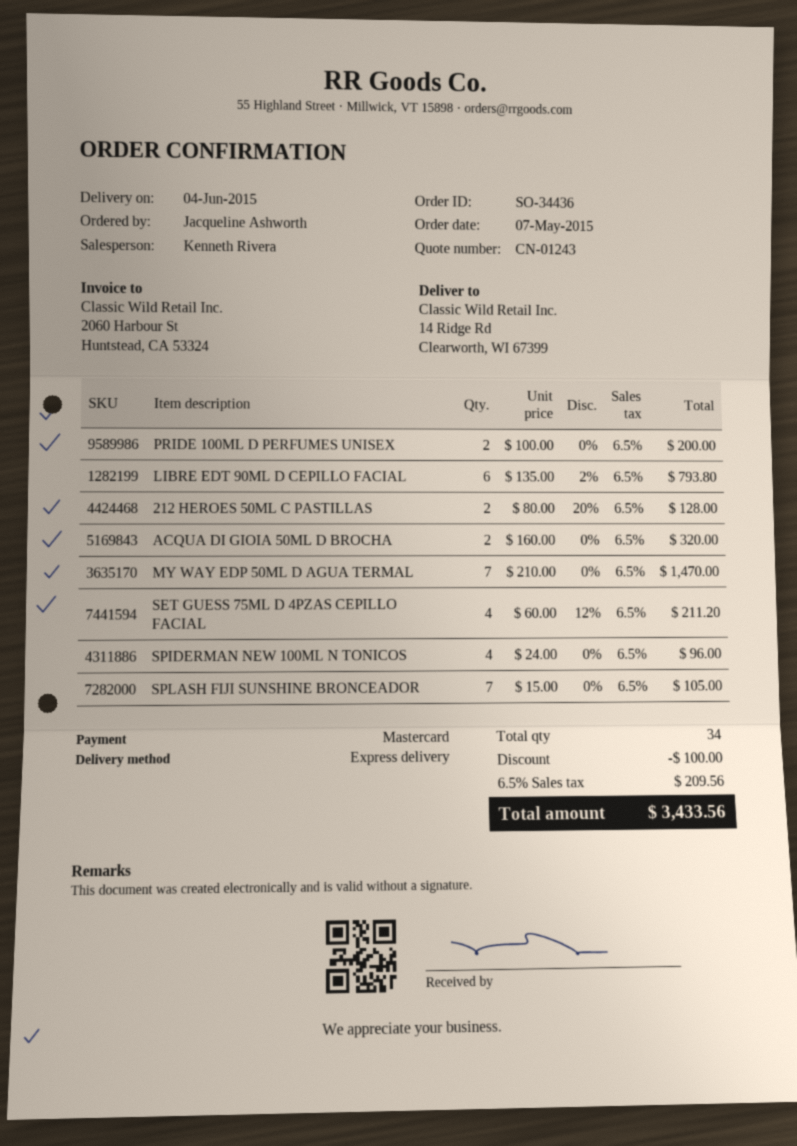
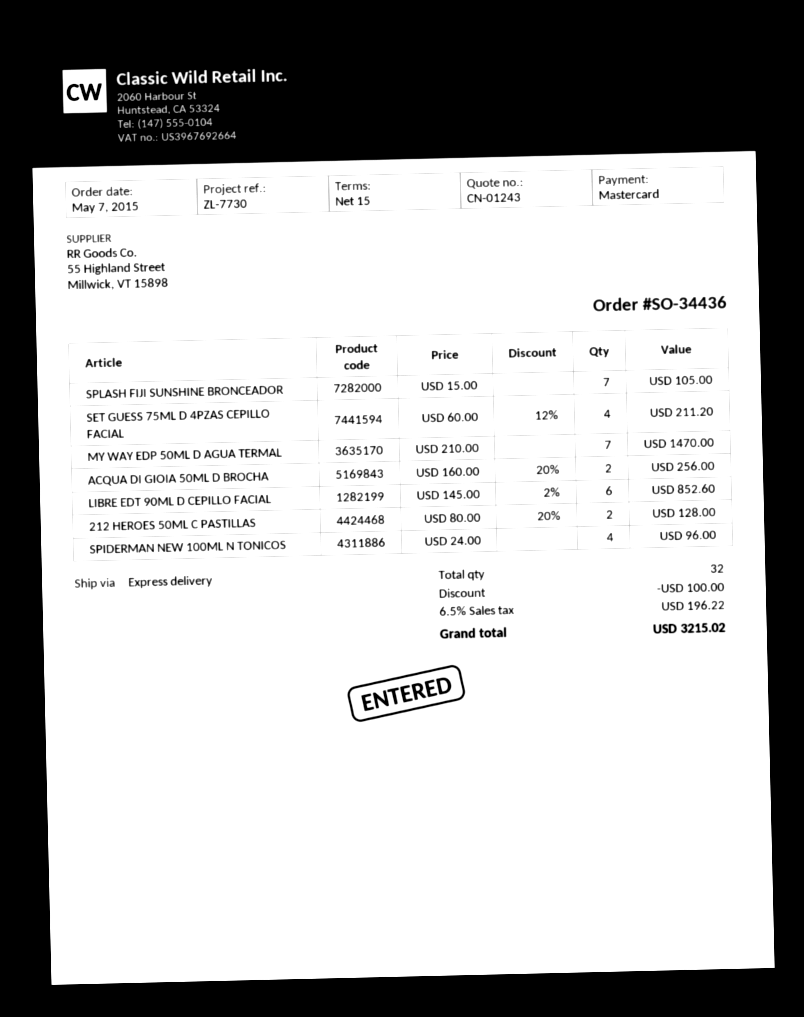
PRIDE 100ML D PERFUMES UNISEX: 2 x 100.00 = 200.00 -> none
LIBRE EDT 90ML D CEPILLO FACIAL: 6 x 135.00 - 2% = 793.80 -> 6 x 145.00 - 2% = 852.60
ACQUA DI GIOIA 50ML D BROCHA: 2 x 160.00 = 320.00 -> 2 x 160.00 - 20% = 256.00
total quantity: 34 -> 32
tax: 6.5% = 209.56 -> 6.5% = 196.22
total: 3433.56 -> 3215.02

